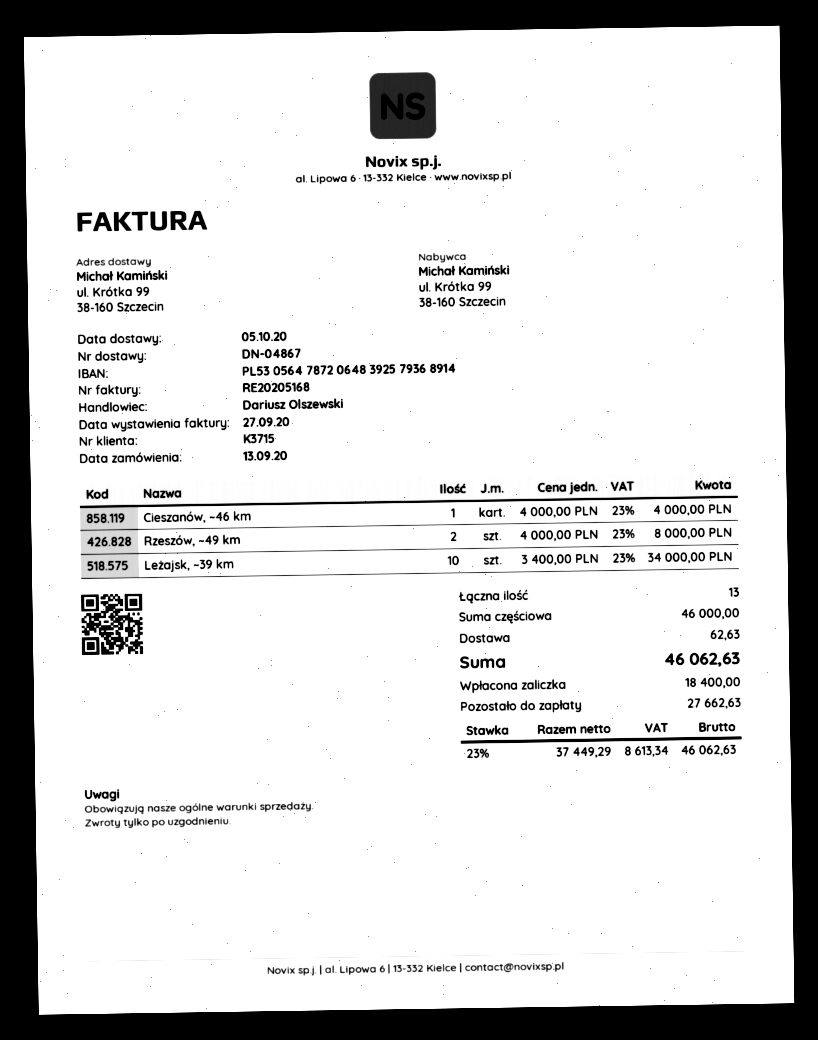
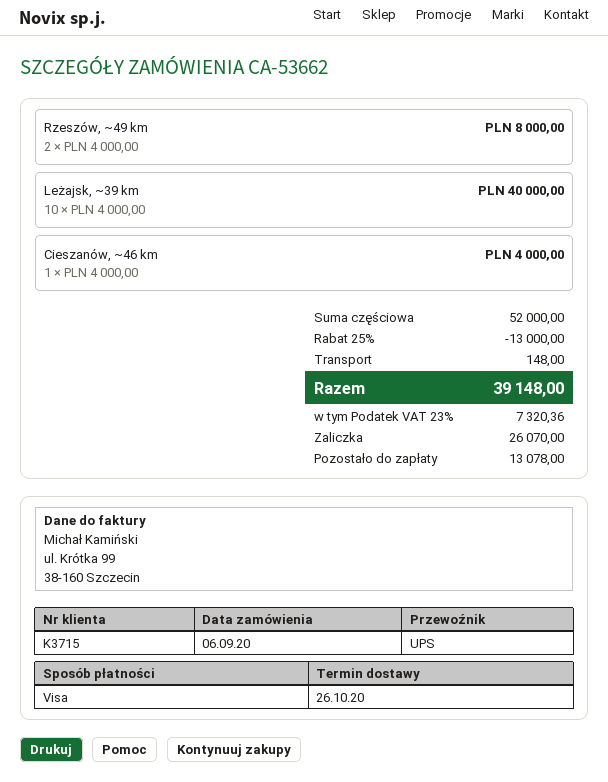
order date: 2020-09-13 -> 2020-09-06
delivery date: 2020-10-05 -> 2020-10-26
Leżajsk, ~39 km: 10 x 3400.00 = 34000.00 -> 10 x 4000.00 = 40000.00
subtotal: 46000.00 -> 52000.00
discount: none -> 25% = 13000.00
shipping: 62.63 -> 148.00
tax: 23% = 8613.34 -> 23% = 7320.36
total: 46062.63 -> 39148.00
deposit: 18400.00 -> 26070.00
balance: 27662.63 -> 13078.00

